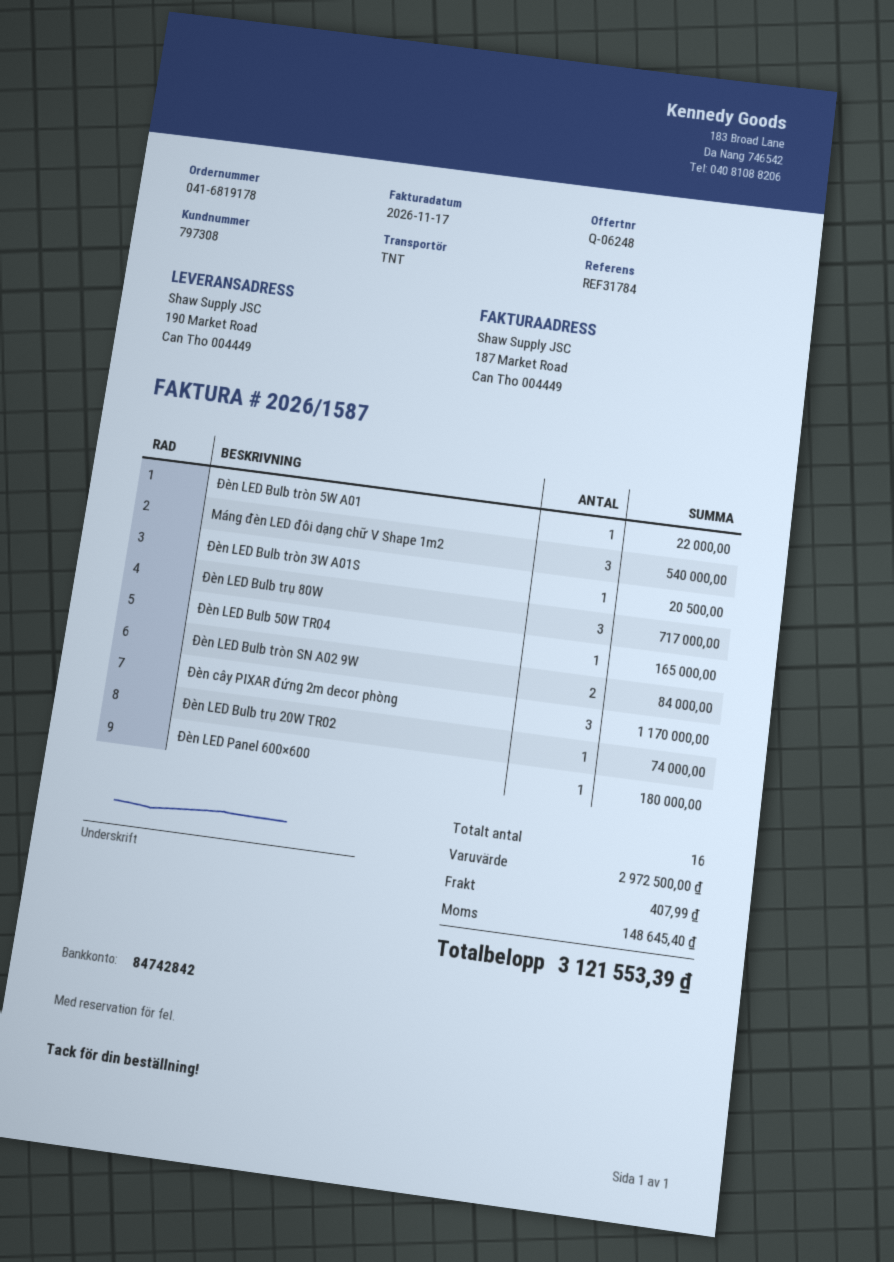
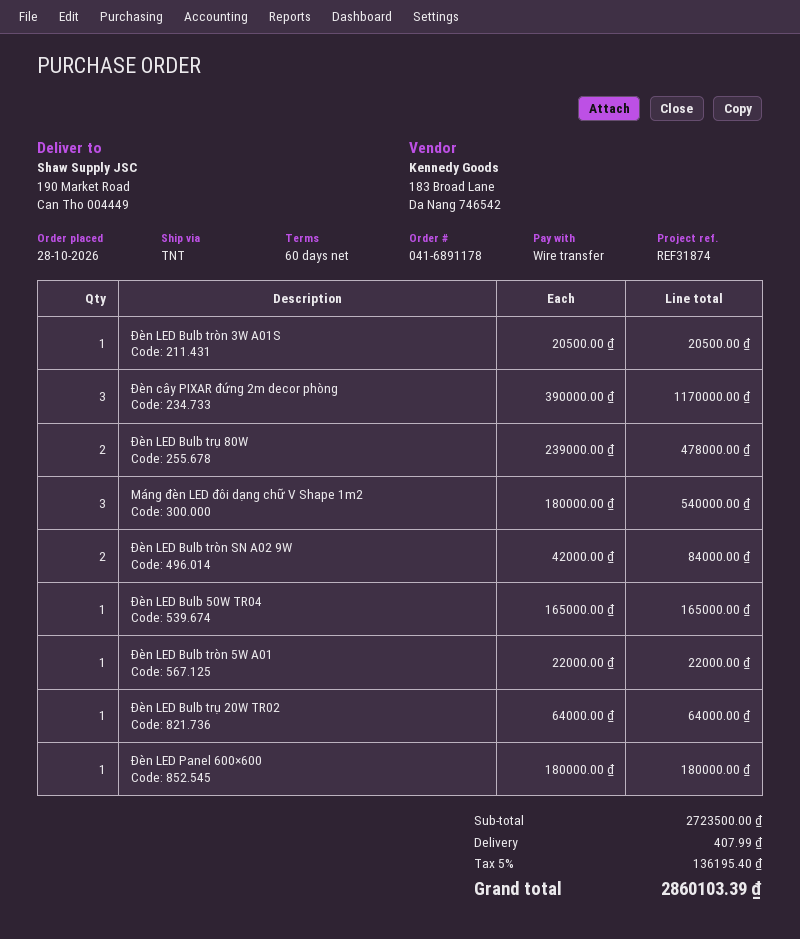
order number: 041-6819178 -> 041-6891178
reference: REF31784 -> REF31874
Đèn LED Bulb trụ 80W: 3 for 717000.00 -> 2 for 478000.00
Đèn LED Bulb trụ 20W TR02: 1 for 74000.00 -> 1 for 64000.00
subtotal: 2972500.00 -> 2723500.00
tax: 148645.40 -> 136195.40
total: 3121553.39 -> 2860103.39

